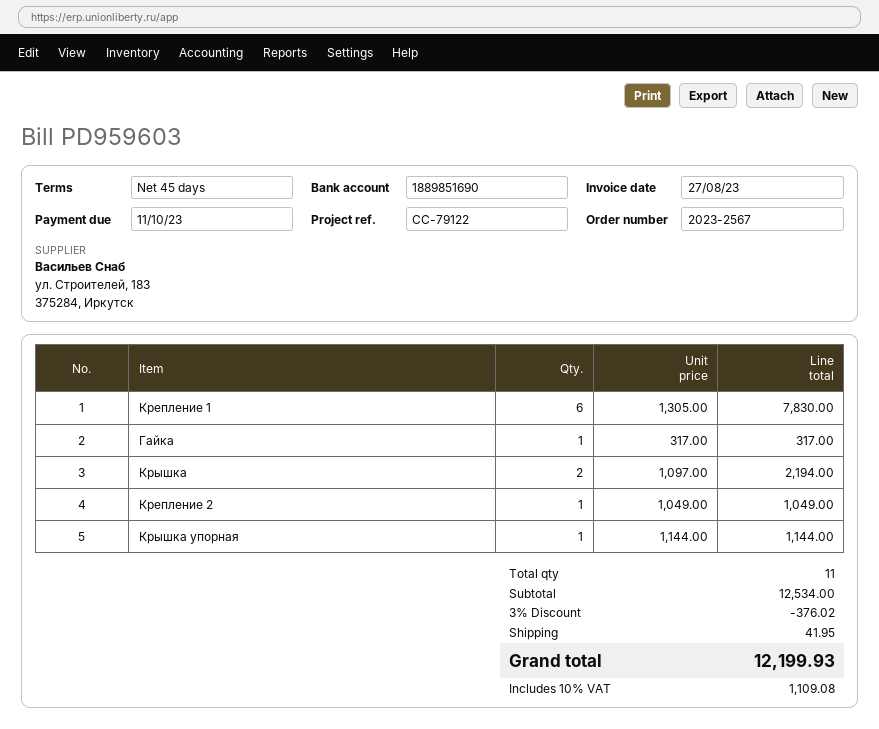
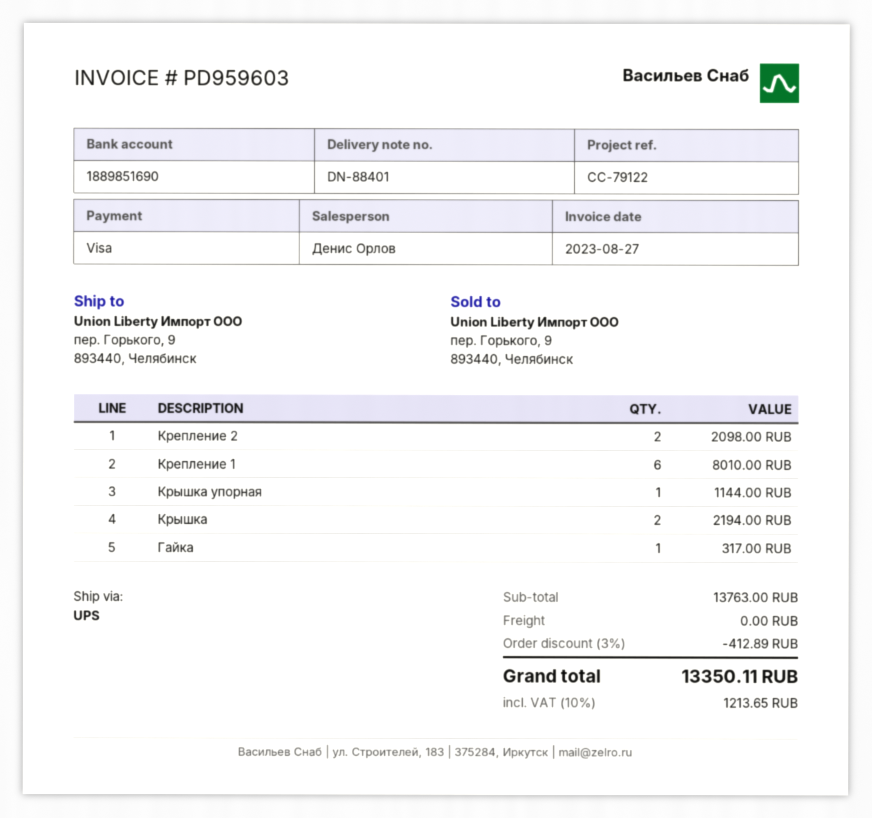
Крепление 1: 6 for 7830.00 -> 6 for 8010.00
Крепление 2: 1 for 1049.00 -> 2 for 2098.00
subtotal: 12534.00 -> 13763.00
discount: 3% = 376.02 -> 3% = 412.89
shipping: 41.95 -> 0.00
tax: 10% = 1109.08 -> 10% = 1213.65
total: 12199.93 -> 13350.11

